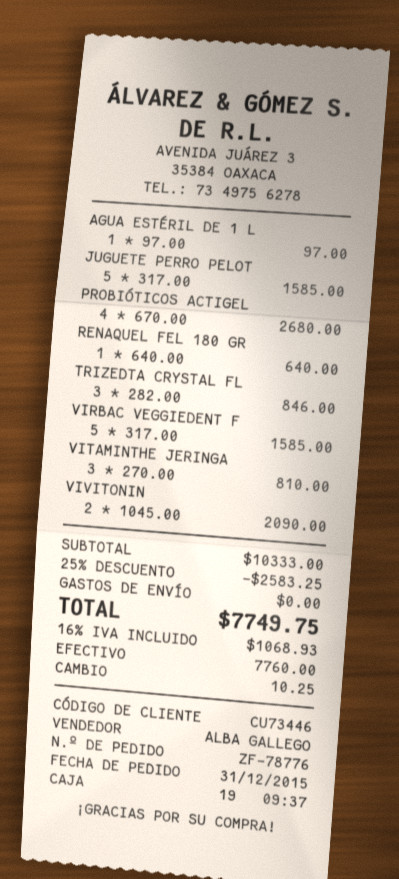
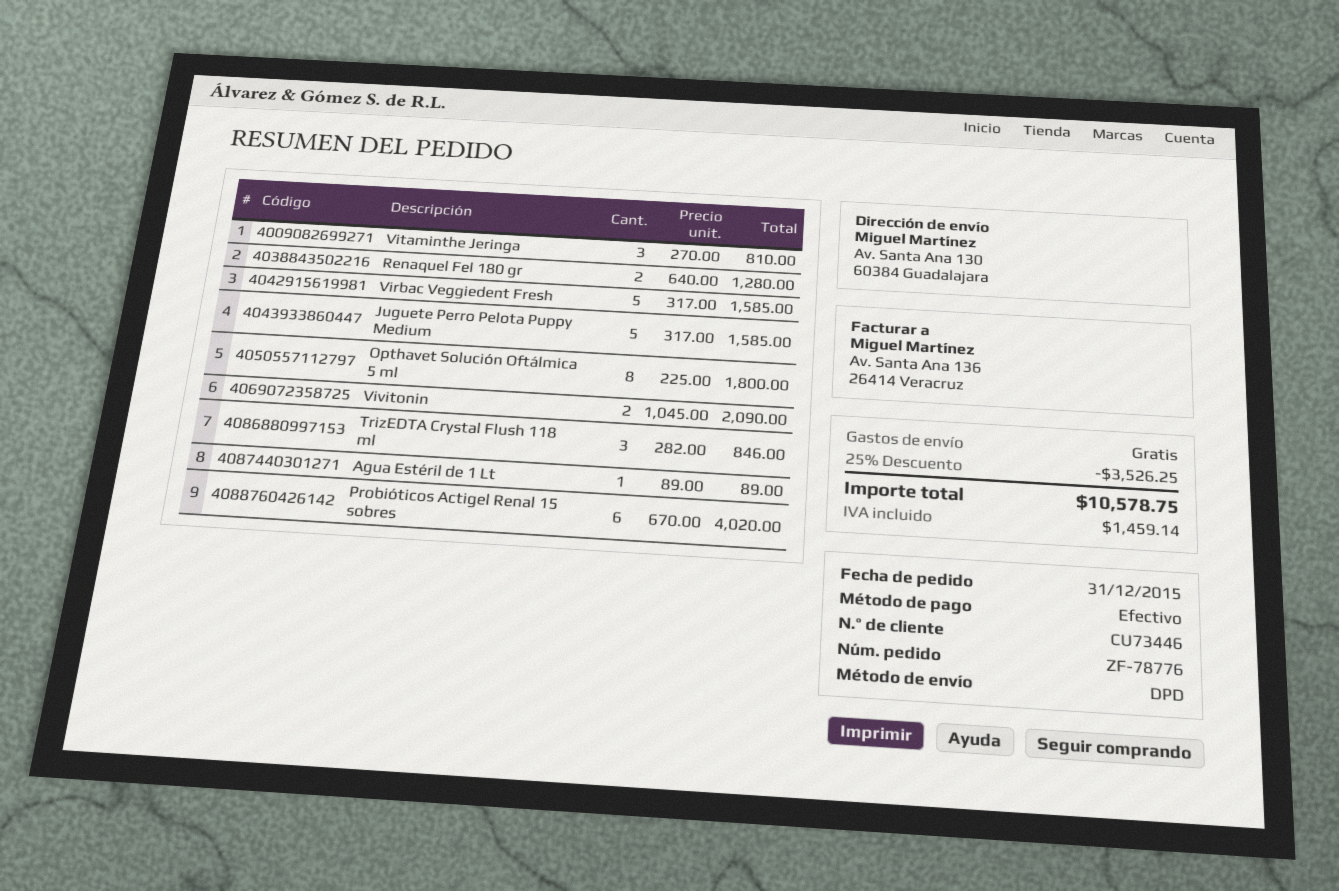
AGUA ESTÉRIL DE 1 L: 1 x 97.00 = 97.00 -> 1 x 89.00 = 89.00
PROBIÓTICOS ACTIGEL: 4 x 670.00 = 2680.00 -> 6 x 670.00 = 4020.00
RENAQUEL FEL 180 GR: 1 x 640.00 = 640.00 -> 2 x 640.00 = 1280.00
Opthavet Solución Oftálmica 5 ml: none -> 8 x 225.00 = 1800.00
discount: 25% = 2583.25 -> 25% = 3526.25
tax: 1068.93 -> 1459.14
total: 7749.75 -> 10578.75

